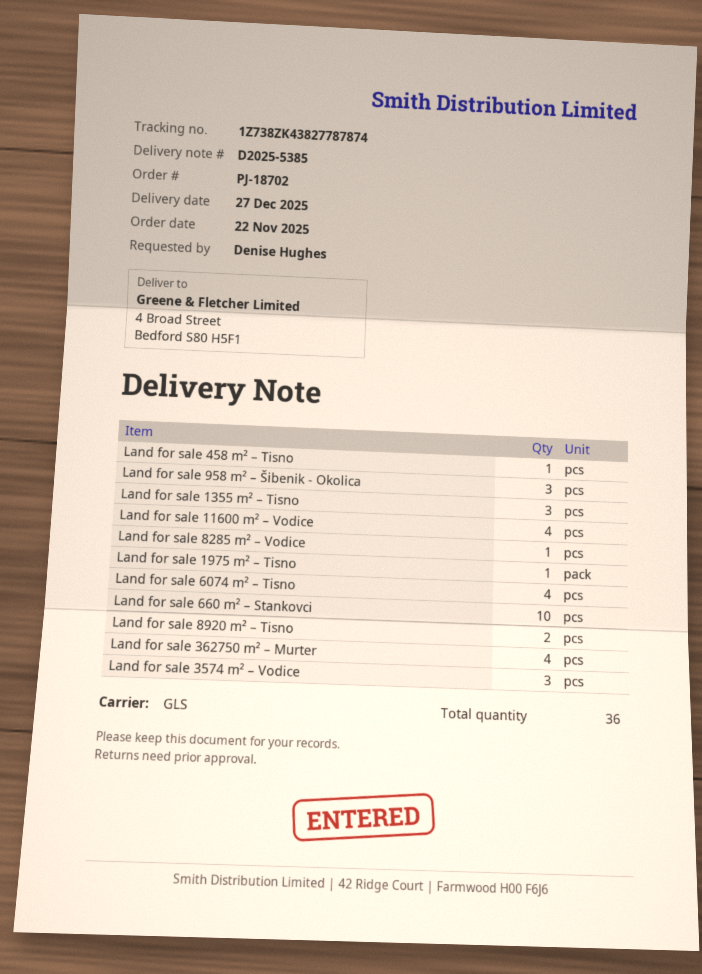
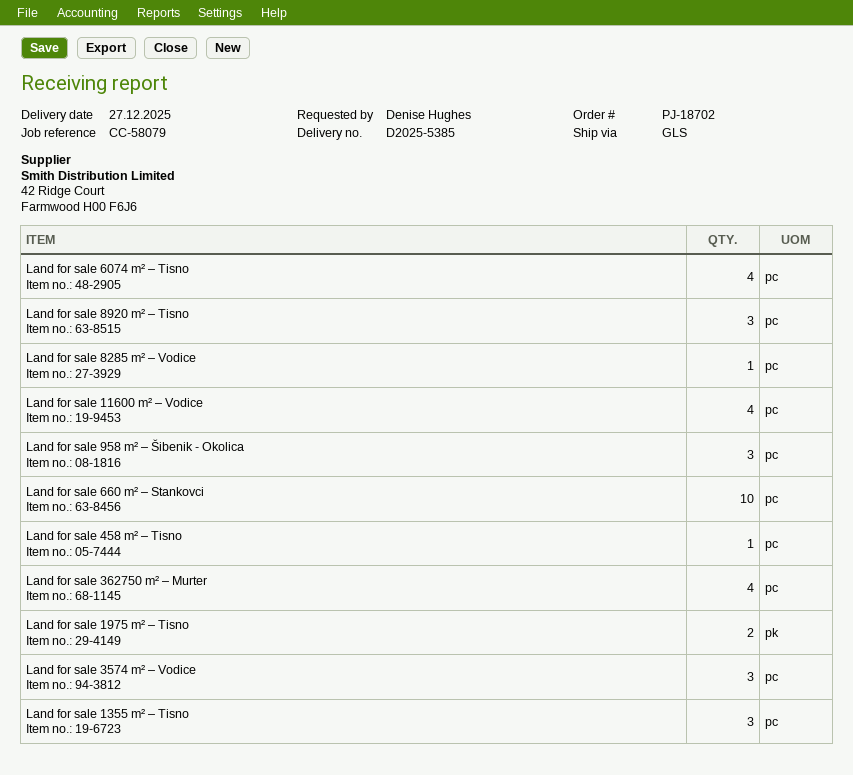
Land for sale 1975 m² – Tisno: 1 -> 2
Land for sale 8920 m² – Tisno: 2 -> 3

